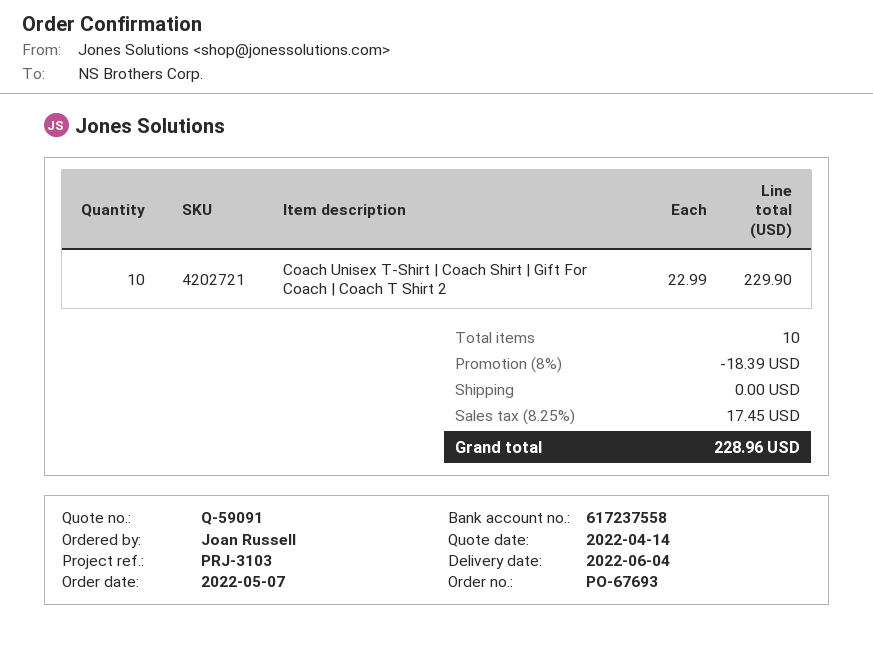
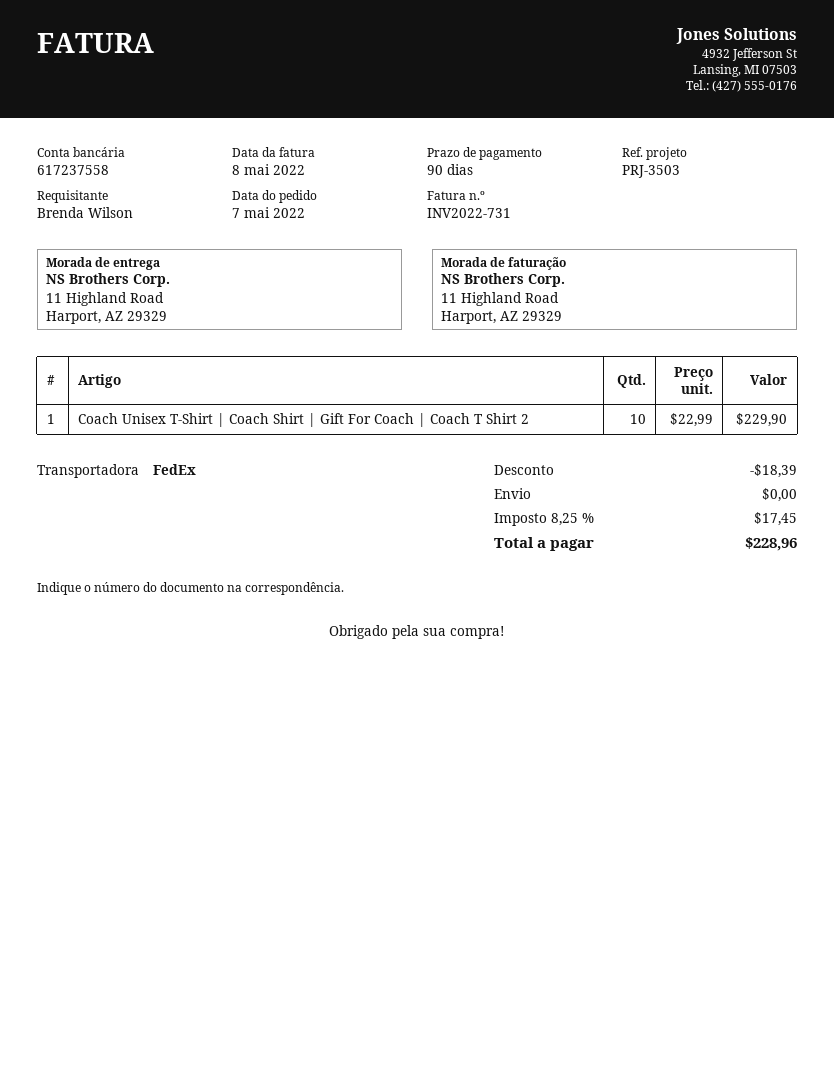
reference: PRJ-3103 -> PRJ-3503
ordered by: Joan Russell -> Brenda Wilson

